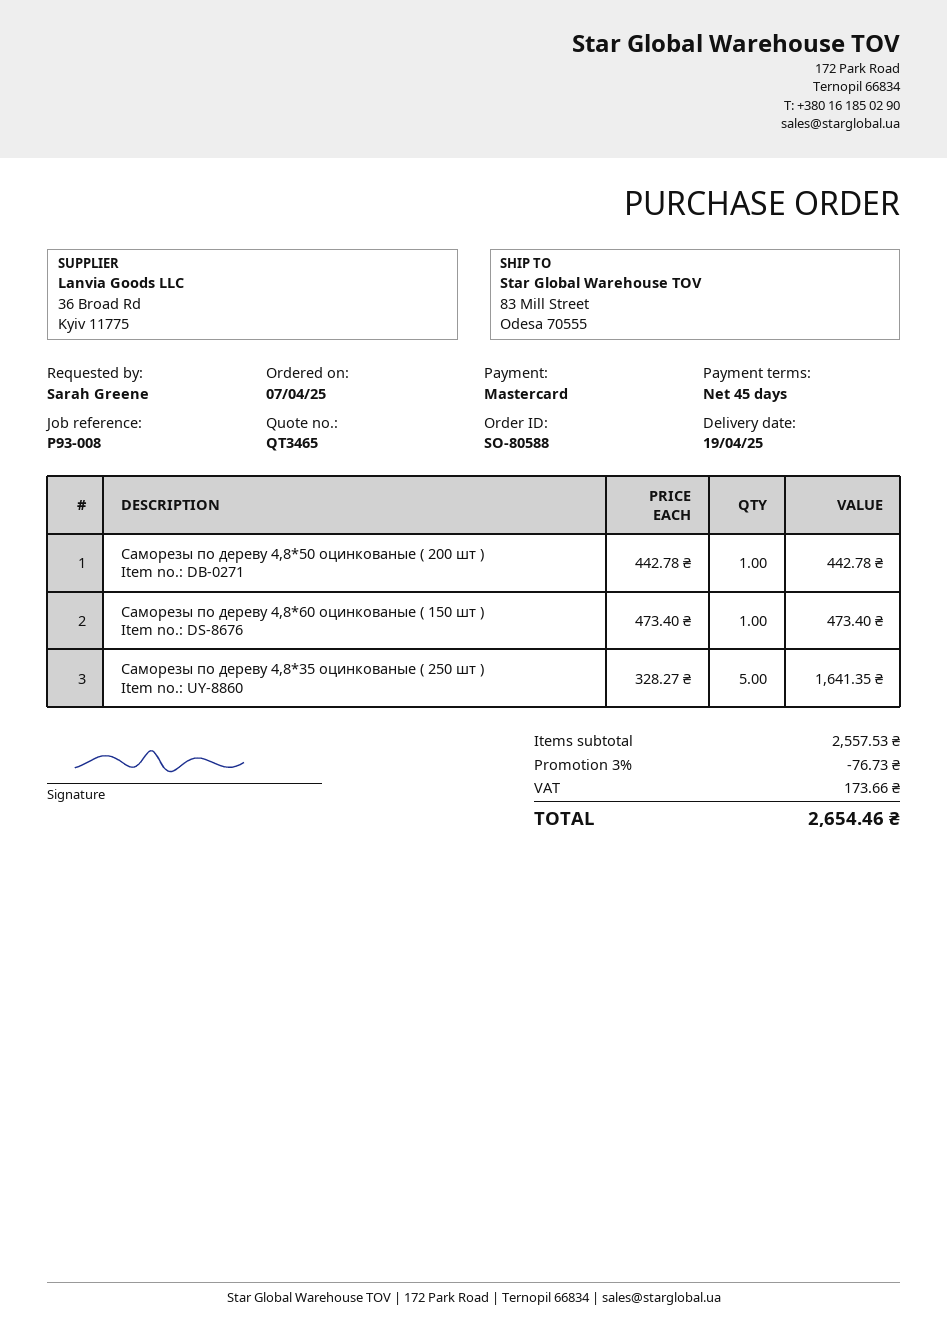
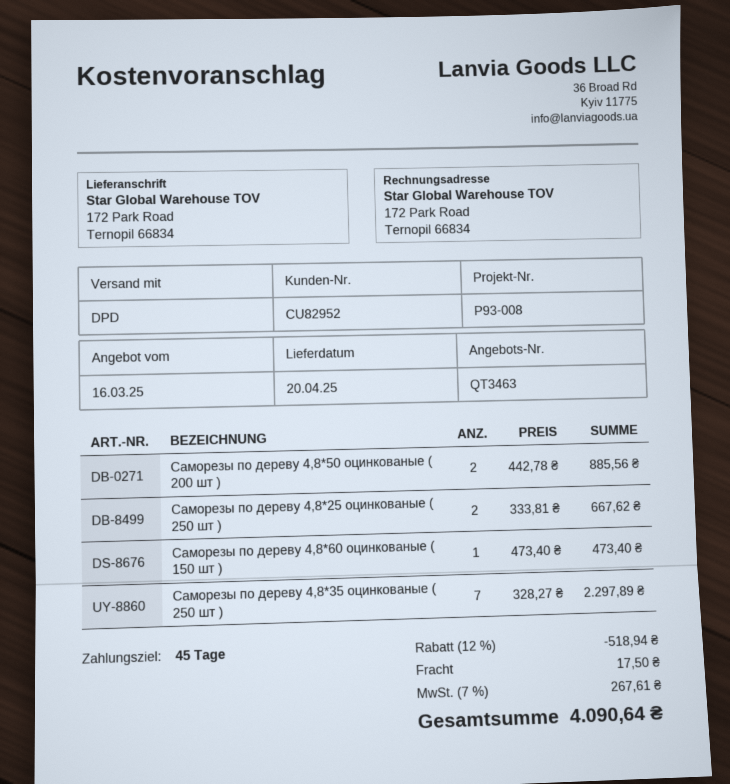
quote number: QT3465 -> QT3463
delivery date: 2025-04-19 -> 2025-04-20
ship to: 83 Mill Street, Odesa 70555 -> 172 Park Road, Ternopil 66834
Саморезы по дереву 4,8*50 оцинкованые ( 200 шт ): 1 x 442.78 = 442.78 -> 2 x 442.78 = 885.56
Саморезы по дереву 4,8*35 оцинкованые ( 250 шт ): 5 x 328.27 = 1641.35 -> 7 x 328.27 = 2297.89
Саморезы по дереву 4,8*25 оцинкованые ( 250 шт ): none -> 2 x 333.81 = 667.62
discount: 3% = 76.73 -> 12% = 518.94
shipping: none -> 17.50
tax: 173.66 -> 267.61
total: 2654.46 -> 4090.64

